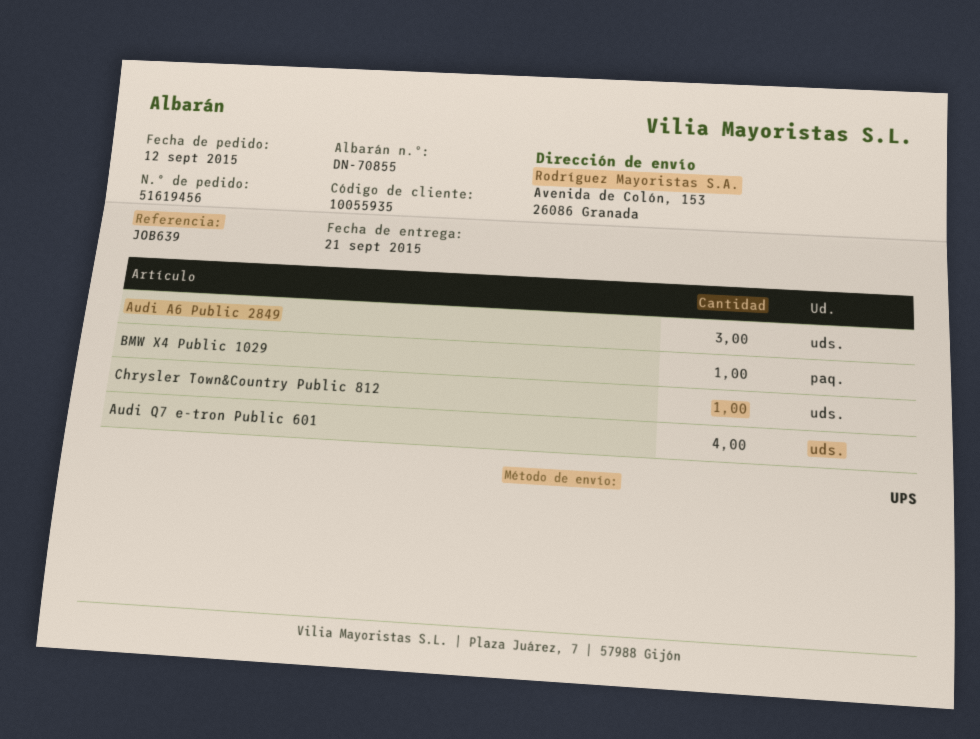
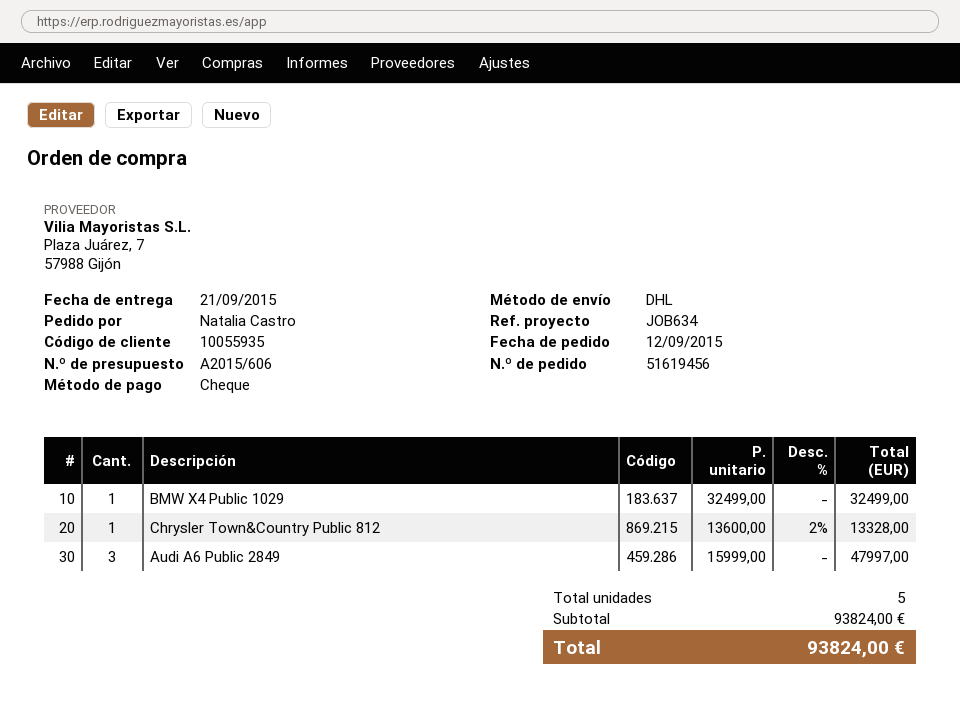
reference: JOB639 -> JOB634
shipping method: UPS -> DHL
Audi Q7 e-tron Public 601: 4 -> none

